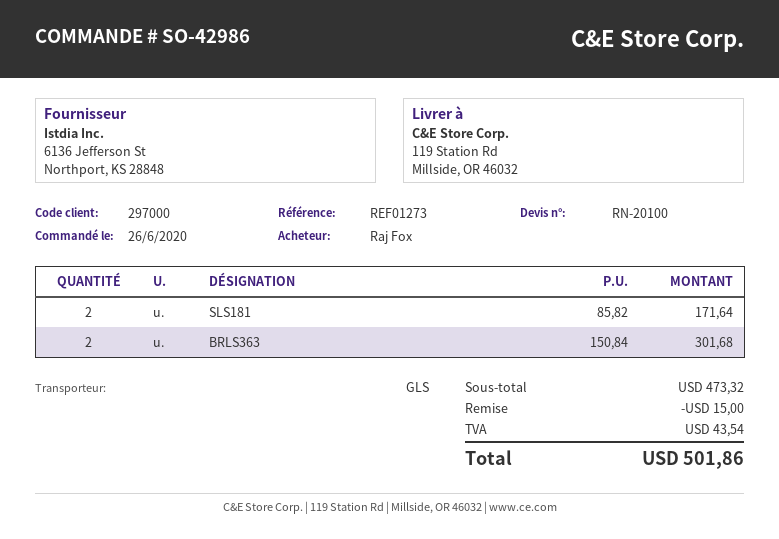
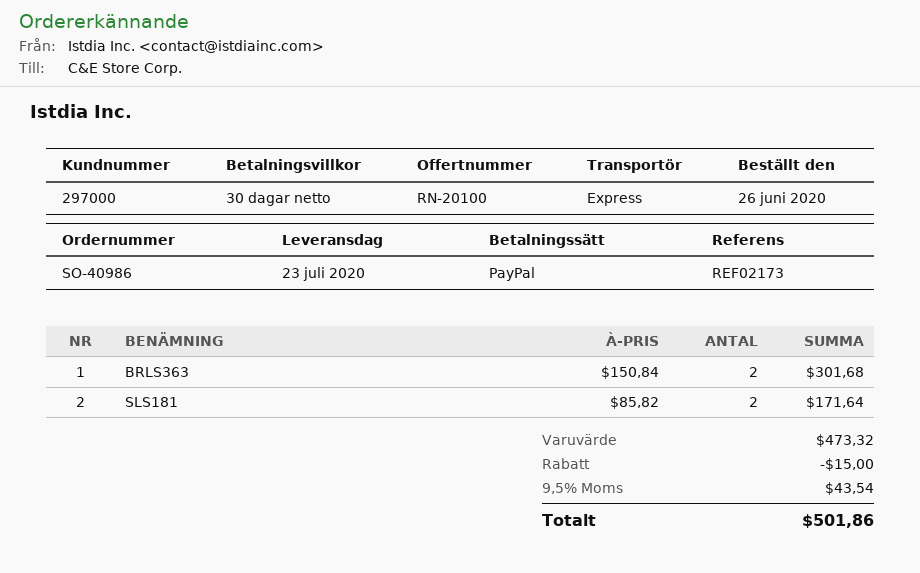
order number: SO-42986 -> SO-40986
reference: REF01273 -> REF02173
shipping method: GLS -> express

